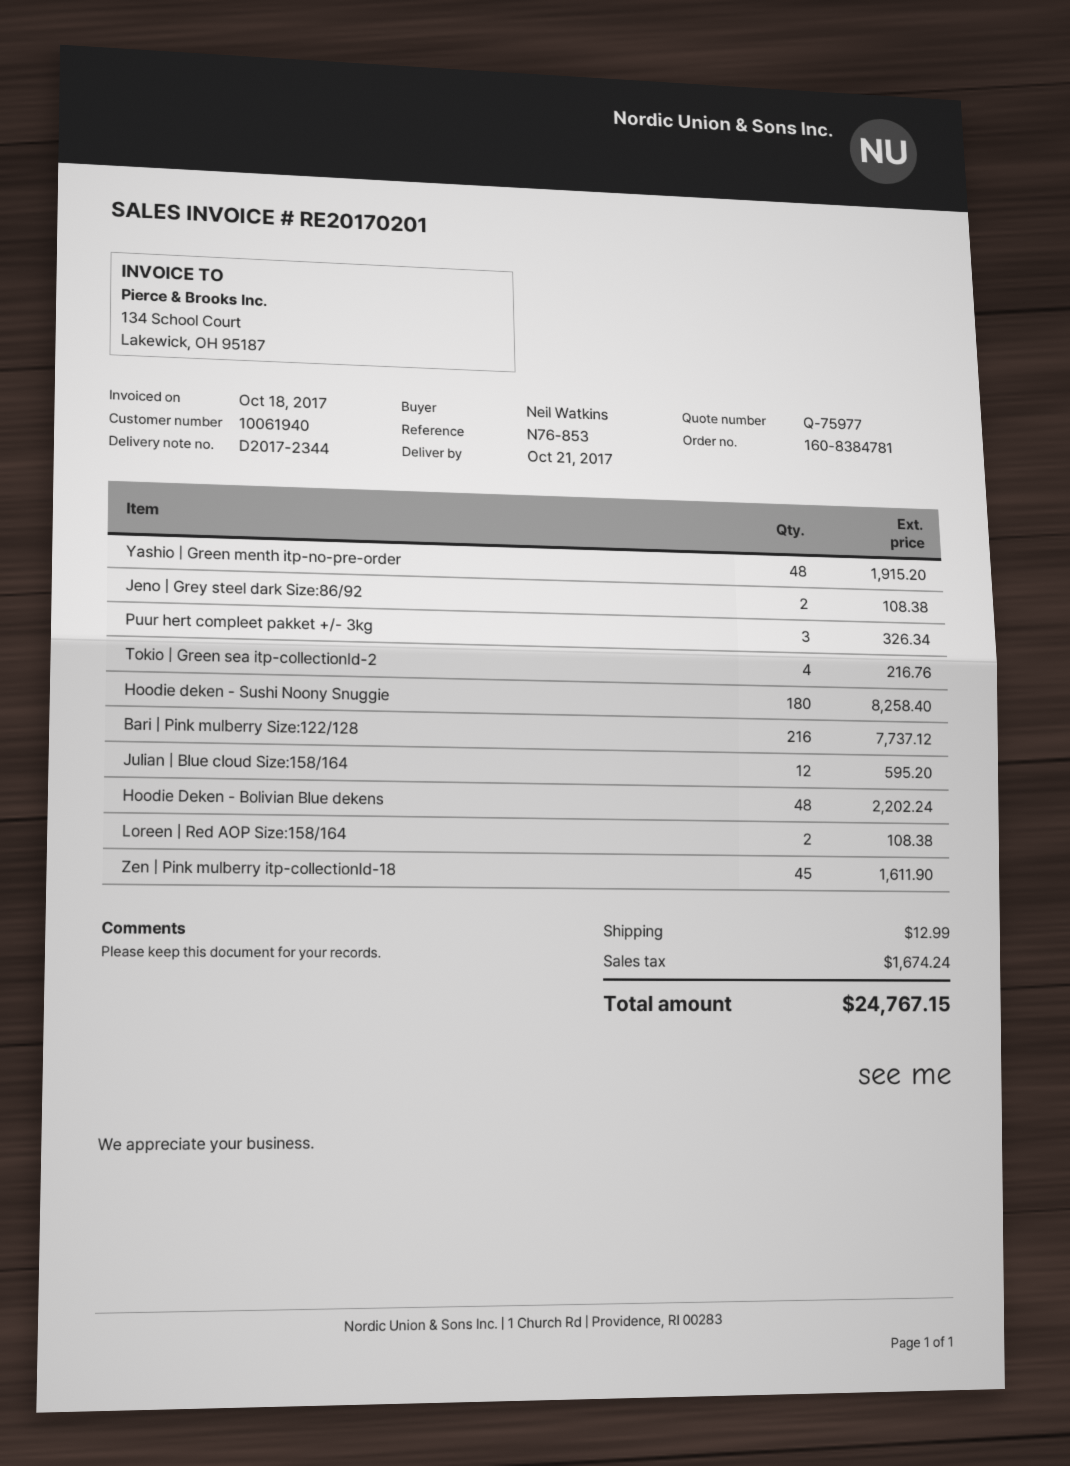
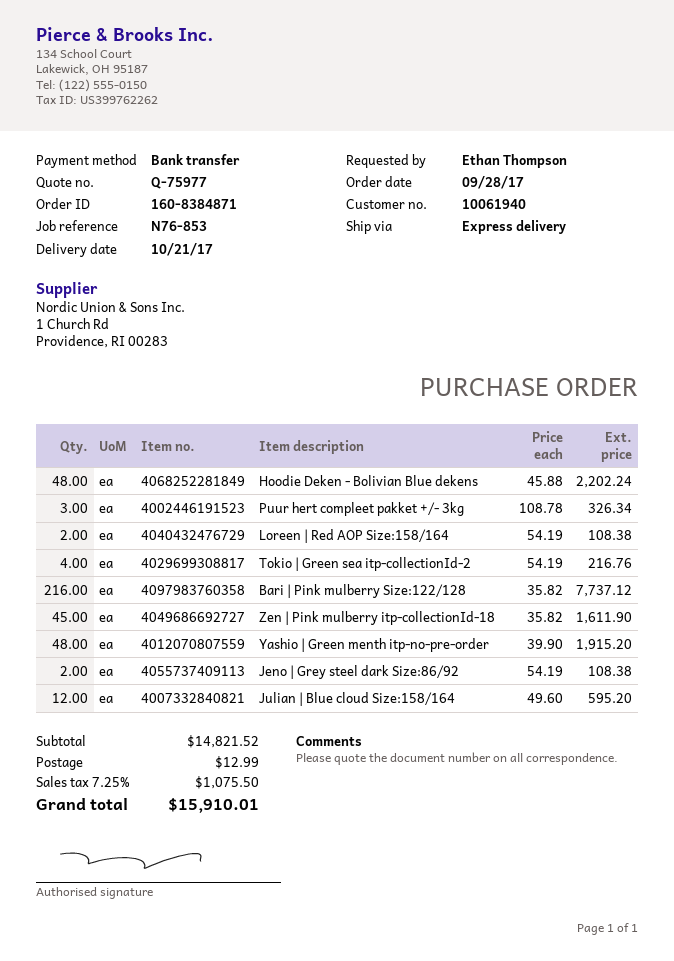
order number: 160-8384781 -> 160-8384871
ordered by: Neil Watkins -> Ethan Thompson
Hoodie deken - Sushi Noony Snuggie: 180 for 8258.40 -> none
tax: 1674.24 -> 1075.50
total: 24767.15 -> 15910.01

